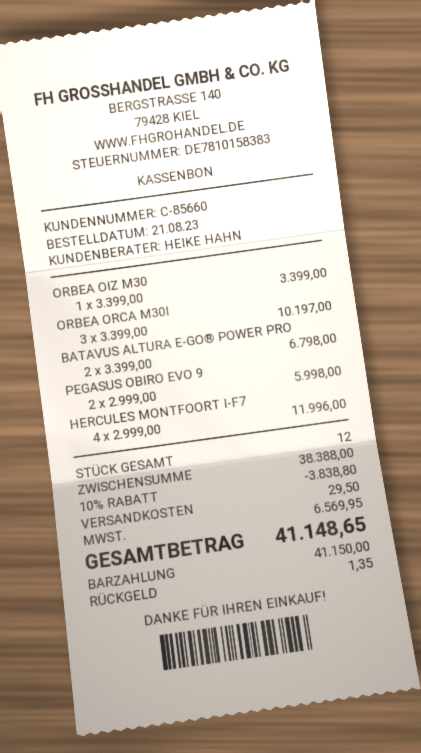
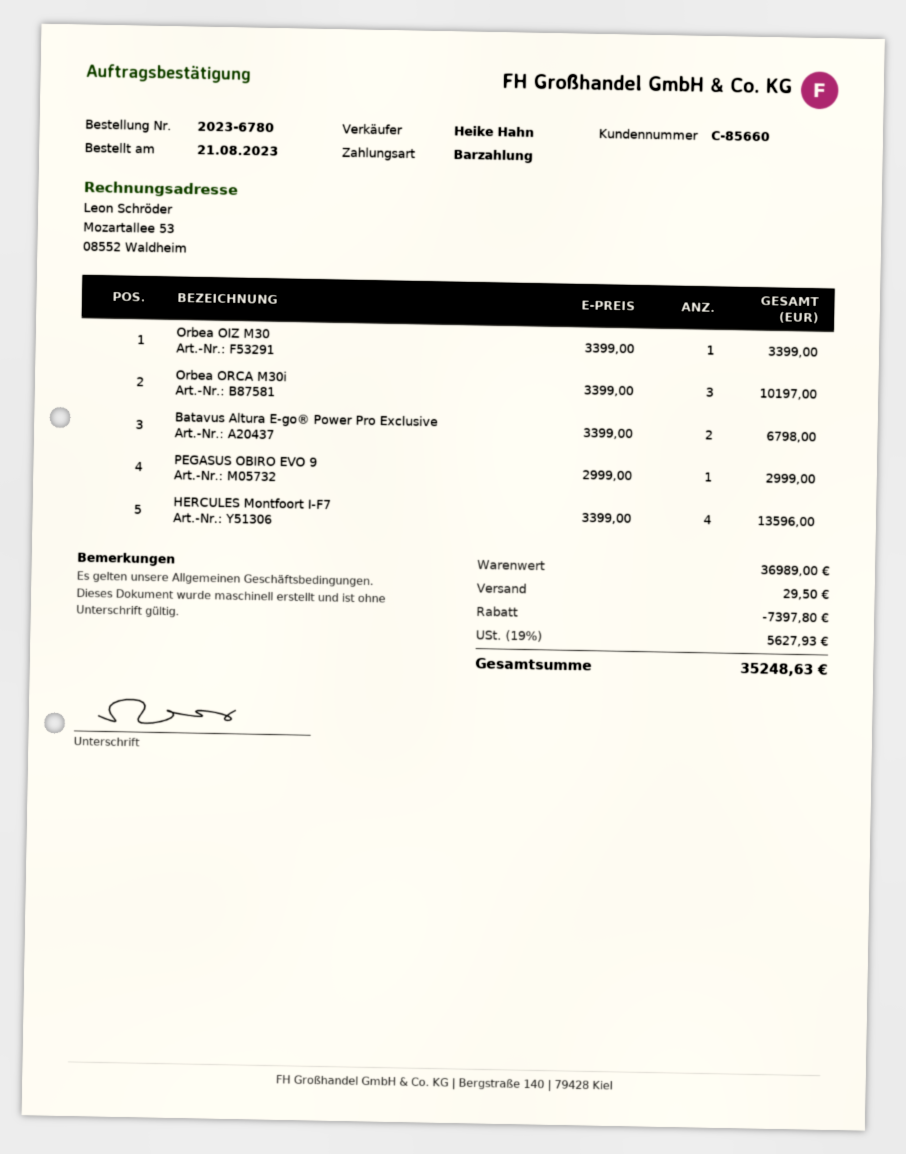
PEGASUS OBIRO EVO 9: 2 x 2999.00 = 5998.00 -> 1 x 2999.00 = 2999.00
HERCULES MONTFOORT I-F7: 4 x 2999.00 = 11996.00 -> 4 x 3399.00 = 13596.00
subtotal: 38388.00 -> 36989.00
discount: 3838.80 -> 7397.80
tax: 6569.95 -> 5627.93
total: 41148.65 -> 35248.63

